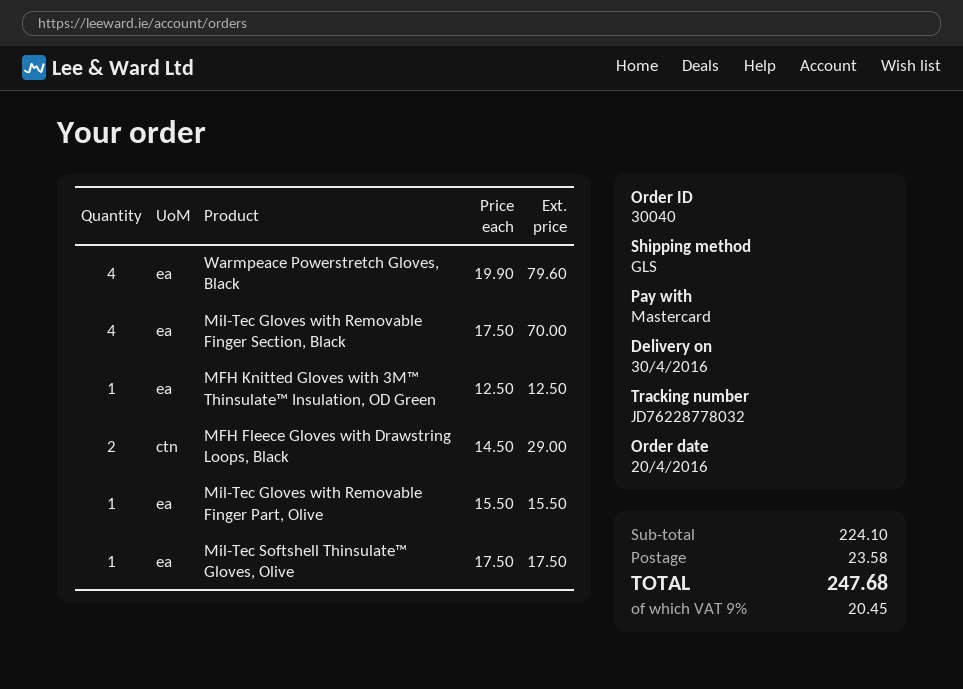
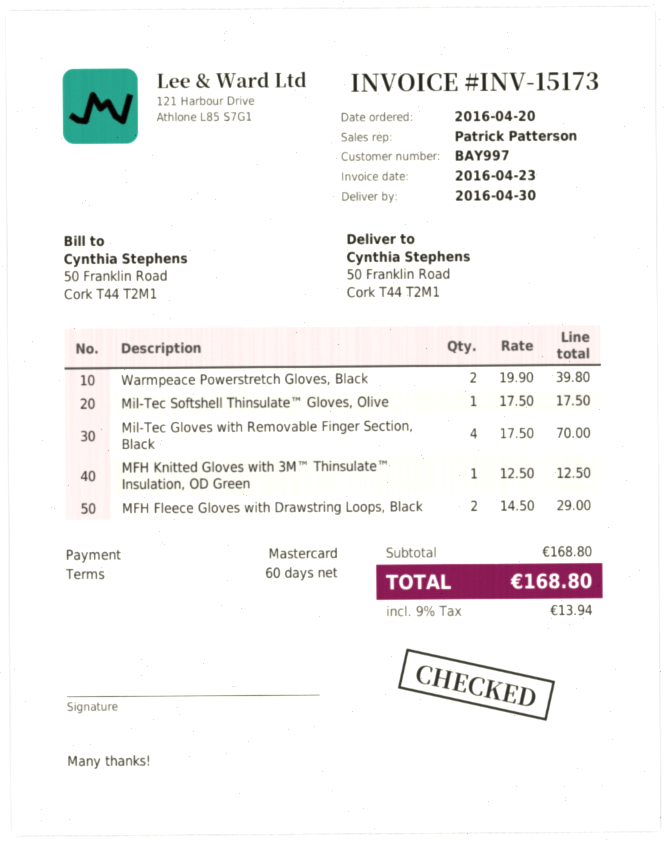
Warmpeace Powerstretch Gloves, Black: 4 x 19.90 = 79.60 -> 2 x 19.90 = 39.80
Mil-Tec Gloves with Removable Finger Part, Olive: 1 x 15.50 = 15.50 -> none
subtotal: 224.10 -> 168.80
shipping: 23.58 -> none
tax: 9% = 20.45 -> 9% = 13.94
total: 247.68 -> 168.80

